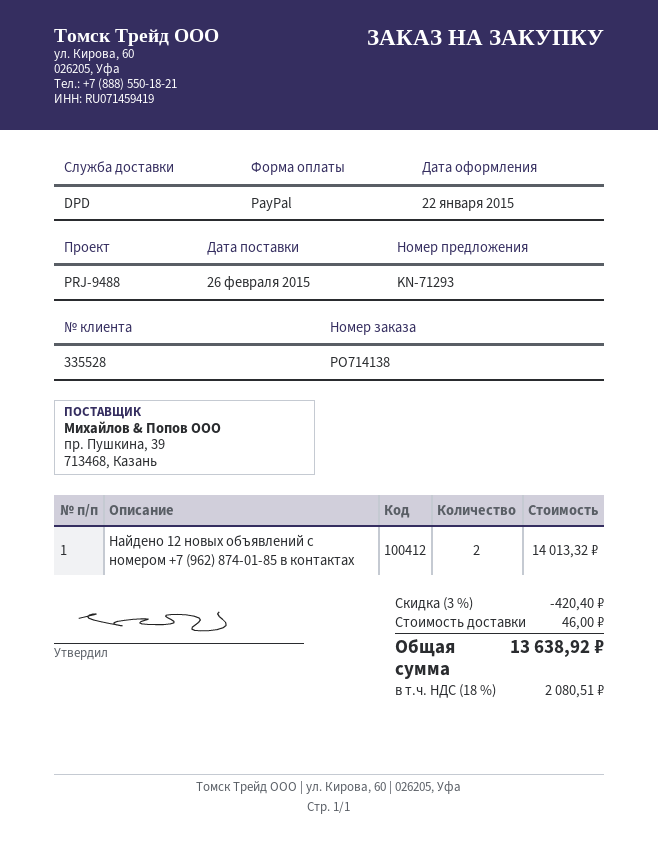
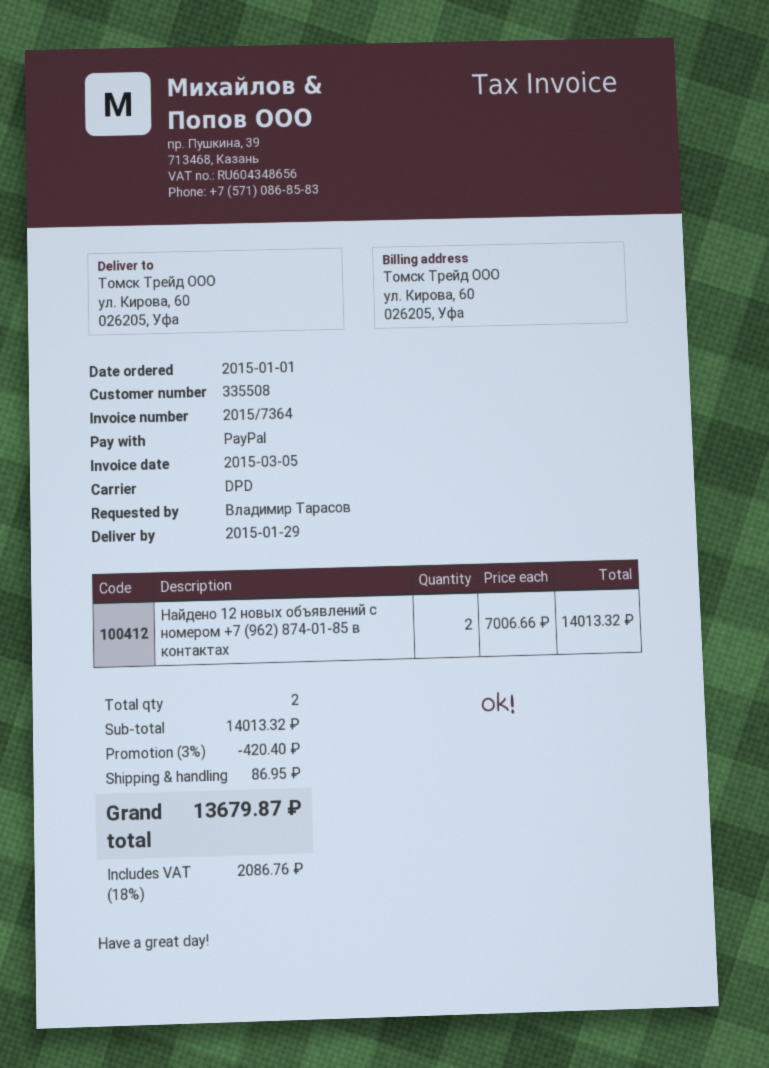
order date: 2015-01-22 -> 2015-01-01
delivery date: 2015-02-26 -> 2015-01-29
customer number: 335528 -> 335508
shipping: 46.00 -> 86.95
tax: 18% = 2080.51 -> 18% = 2086.76
total: 13638.92 -> 13679.87

